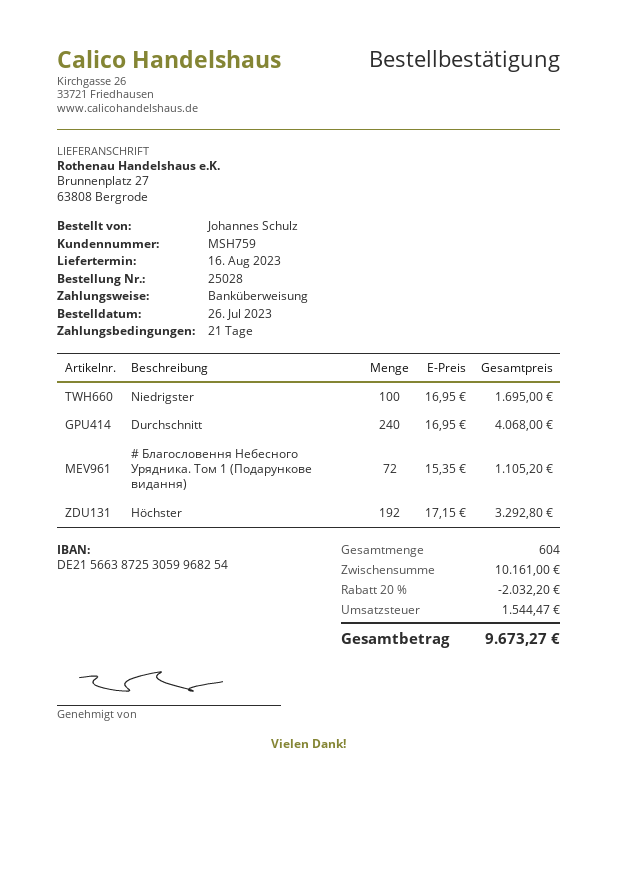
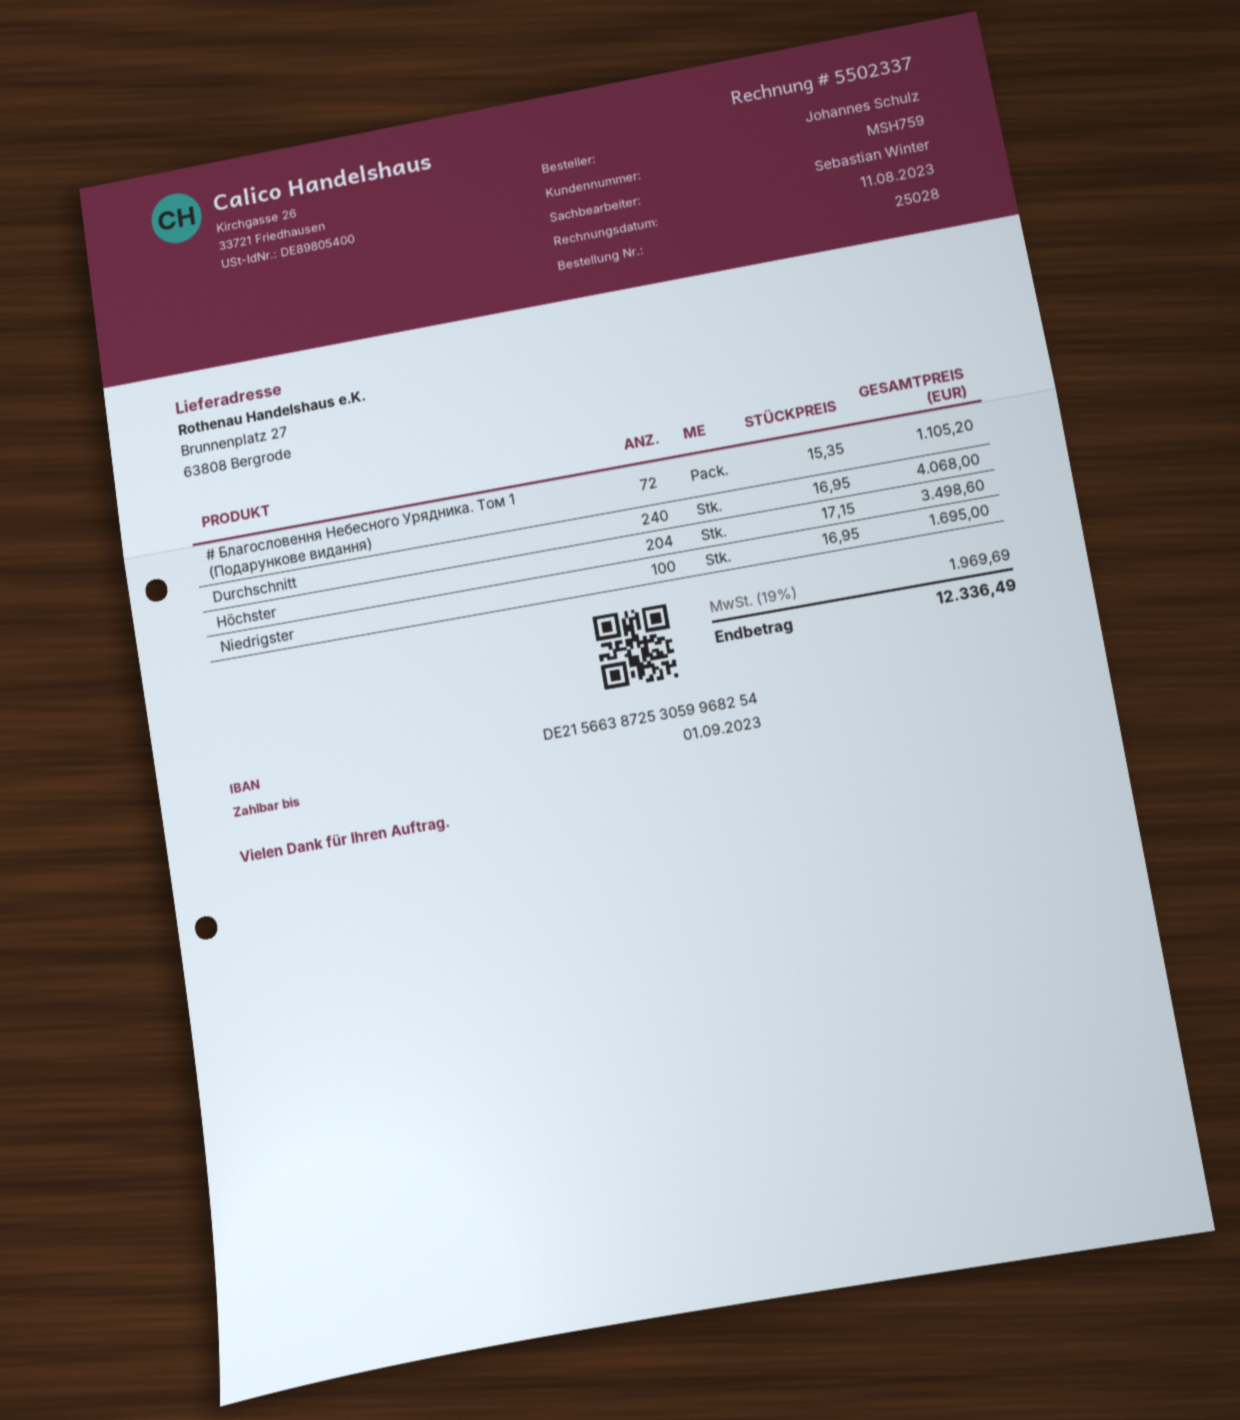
Höchster: 192 x 17.15 = 3292.80 -> 204 x 17.15 = 3498.60
discount: 20% = 2032.20 -> none
tax: 1544.47 -> 1969.69
total: 9673.27 -> 12336.49

